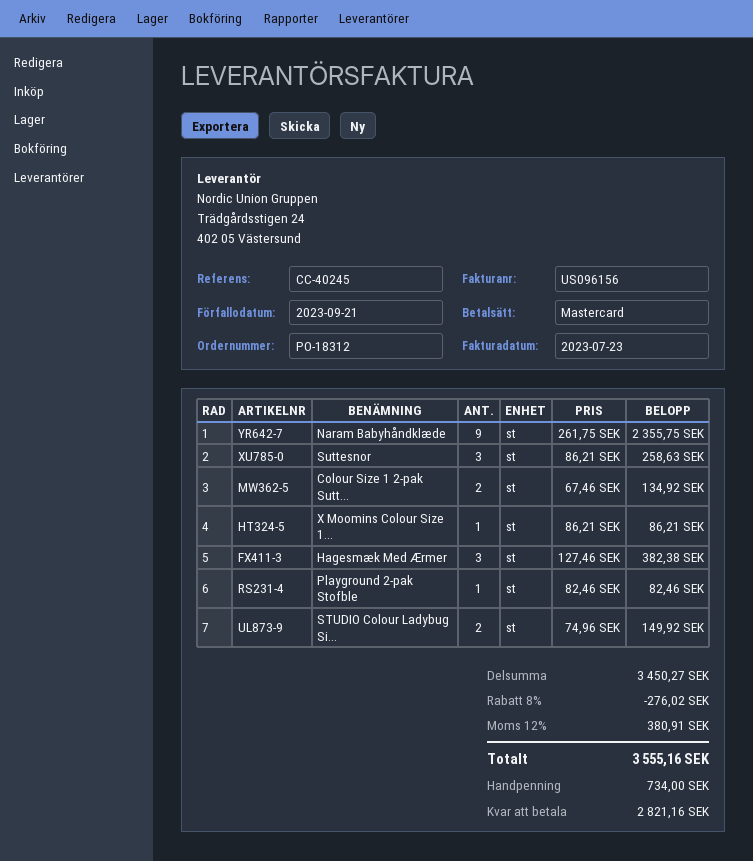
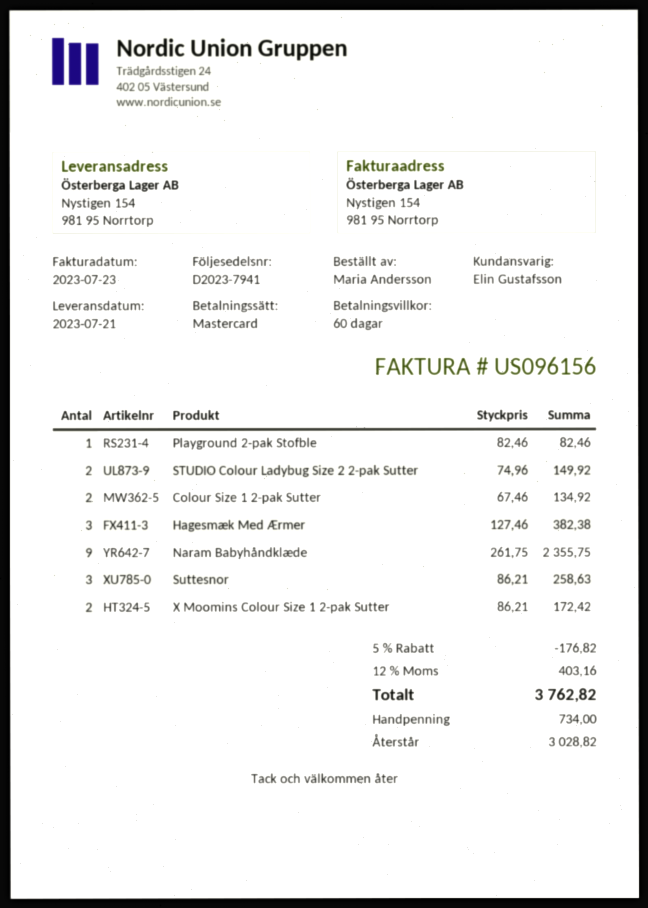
X Moomins Colour Size 1...: 1 x 86.21 = 86.21 -> 2 x 86.21 = 172.42
discount: 8% = 276.02 -> 5% = 176.82
tax: 12% = 380.91 -> 12% = 403.16
total: 3555.16 -> 3762.82
balance: 2821.16 -> 3028.82

